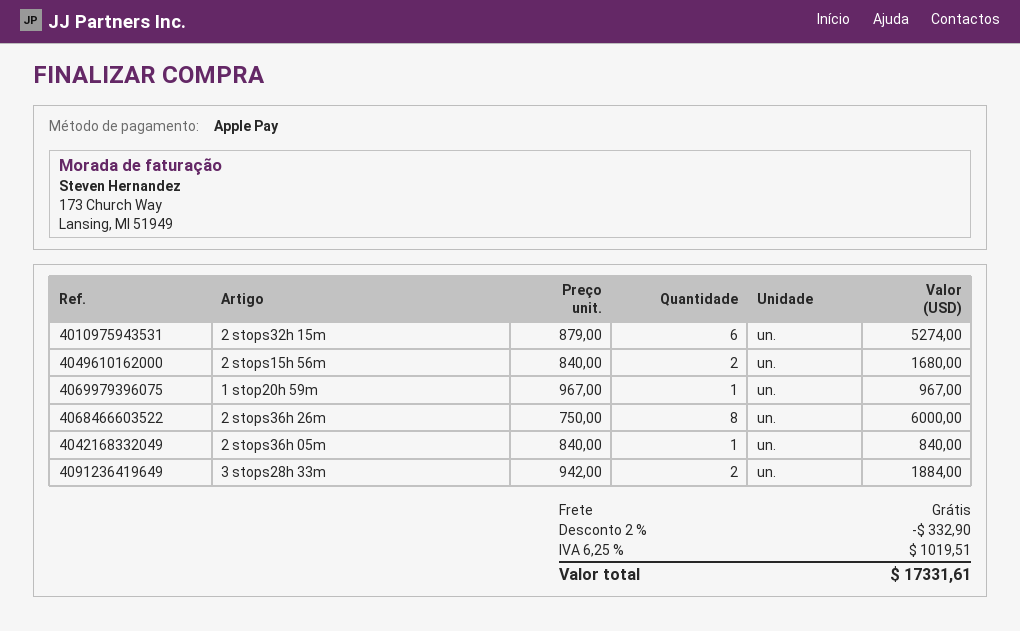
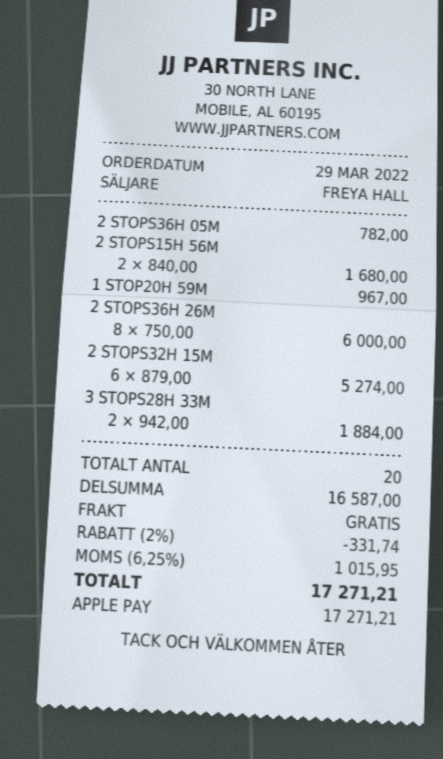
2 stops36h 05m: 1 x 840.00 = 840.00 -> 1 x 782.00 = 782.00
discount: 2% = 332.90 -> 2% = 331.74
tax: 6.25% = 1019.51 -> 6.25% = 1015.95
total: 17331.61 -> 17271.21

